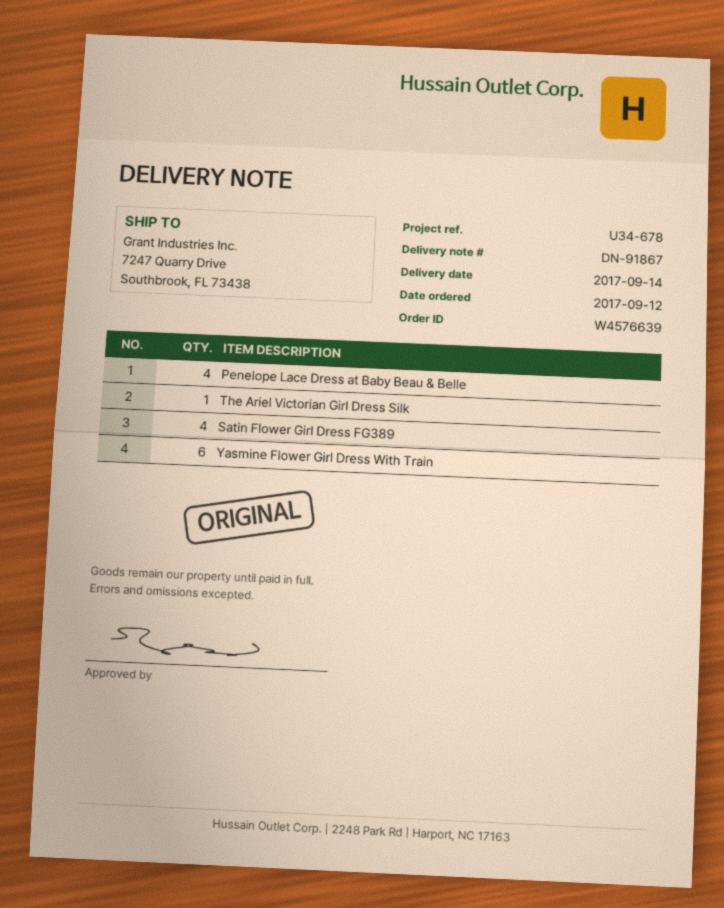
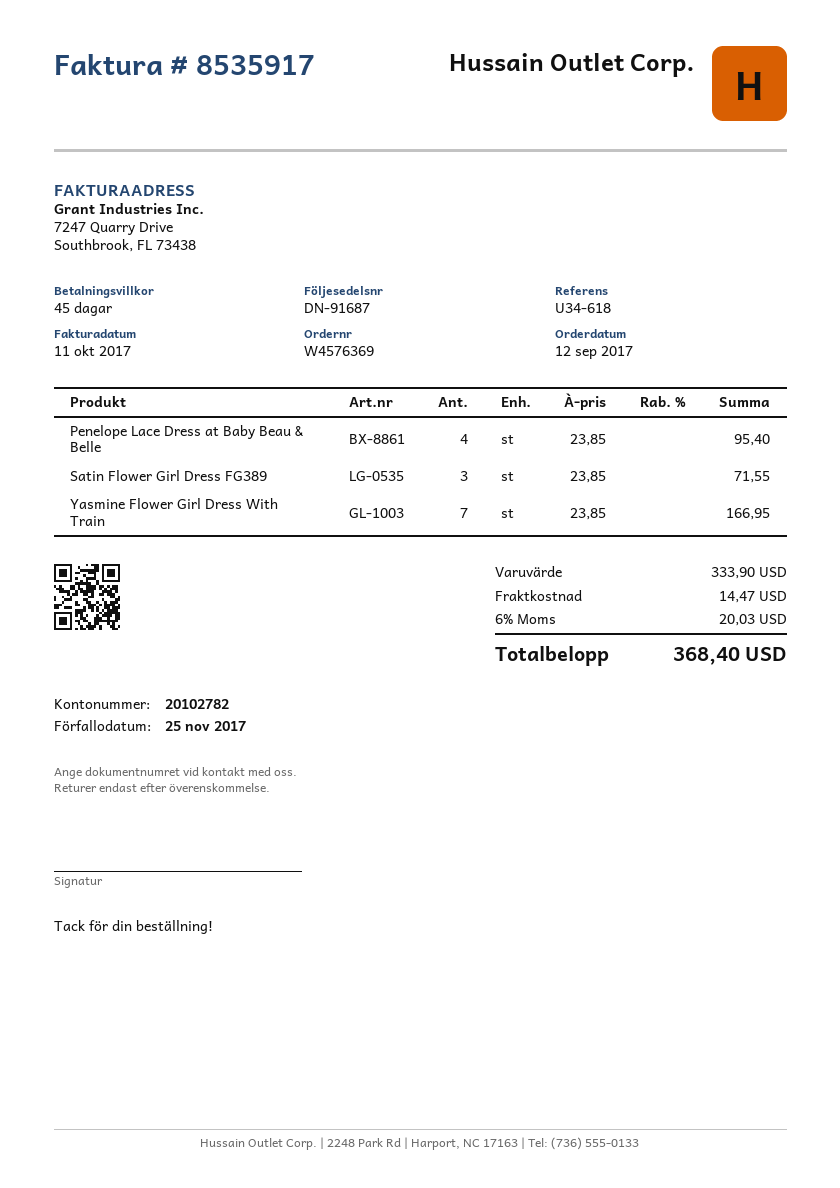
order number: W4576639 -> W4576369
delivery note number: DN-91867 -> DN-91687
reference: U34-678 -> U34-618
The Ariel Victorian Girl Dress Silk: 1 -> none
Satin Flower Girl Dress FG389: 4 -> 3
Yasmine Flower Girl Dress With Train: 6 -> 7

